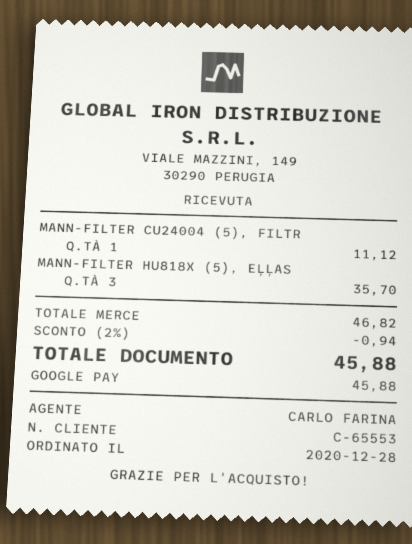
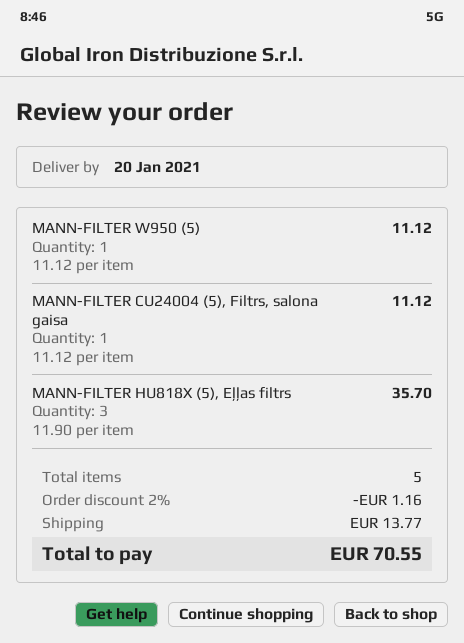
MANN-FILTER W950 (5): none -> 1 for 11.12
discount: 2% = 0.94 -> 2% = 1.16
shipping: none -> 13.77
total: 45.88 -> 70.55

